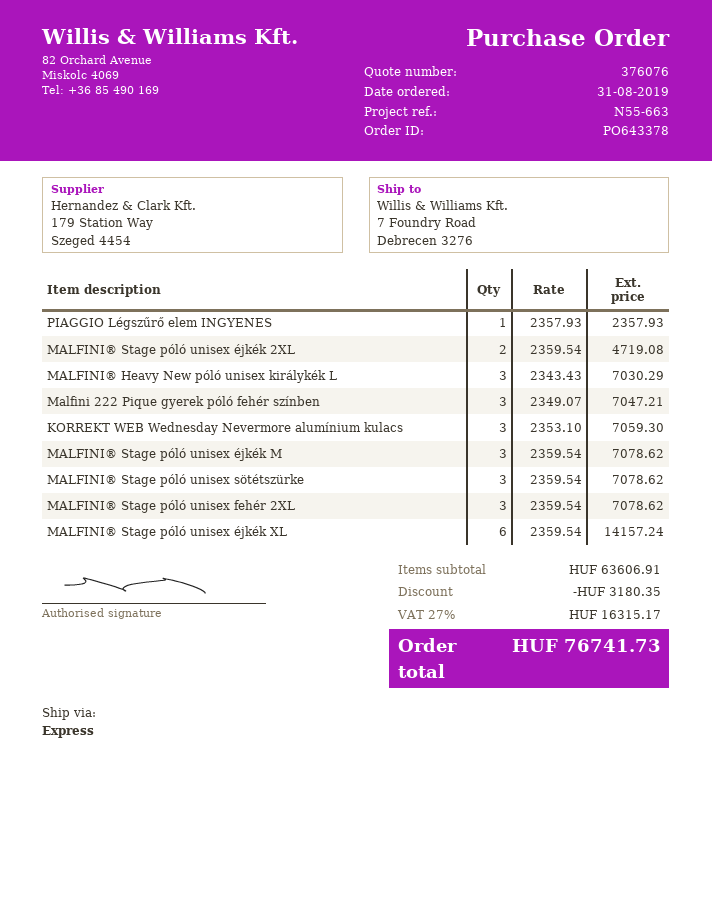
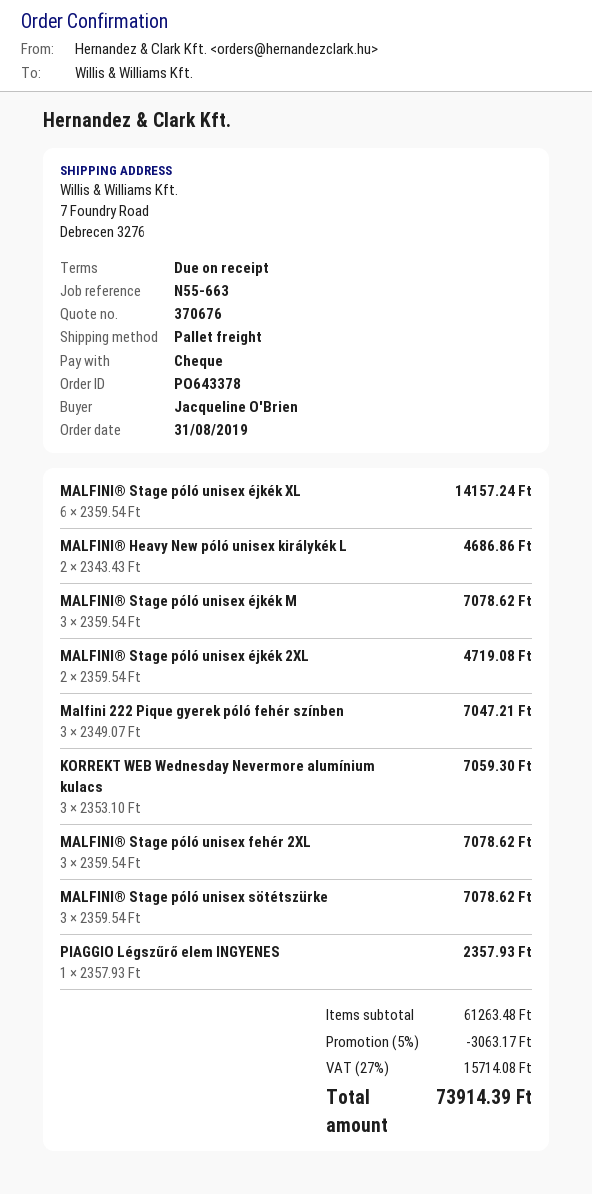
quote number: 376076 -> 370676
shipping method: express -> pallet freight
MALFINI® Heavy New póló unisex királykék L: 3 x 2343.43 = 7030.29 -> 2 x 2343.43 = 4686.86
subtotal: 63606.91 -> 61263.48
discount: 3180.35 -> 3063.17
tax: 27% = 16315.17 -> 27% = 15714.08
total: 76741.73 -> 73914.39

